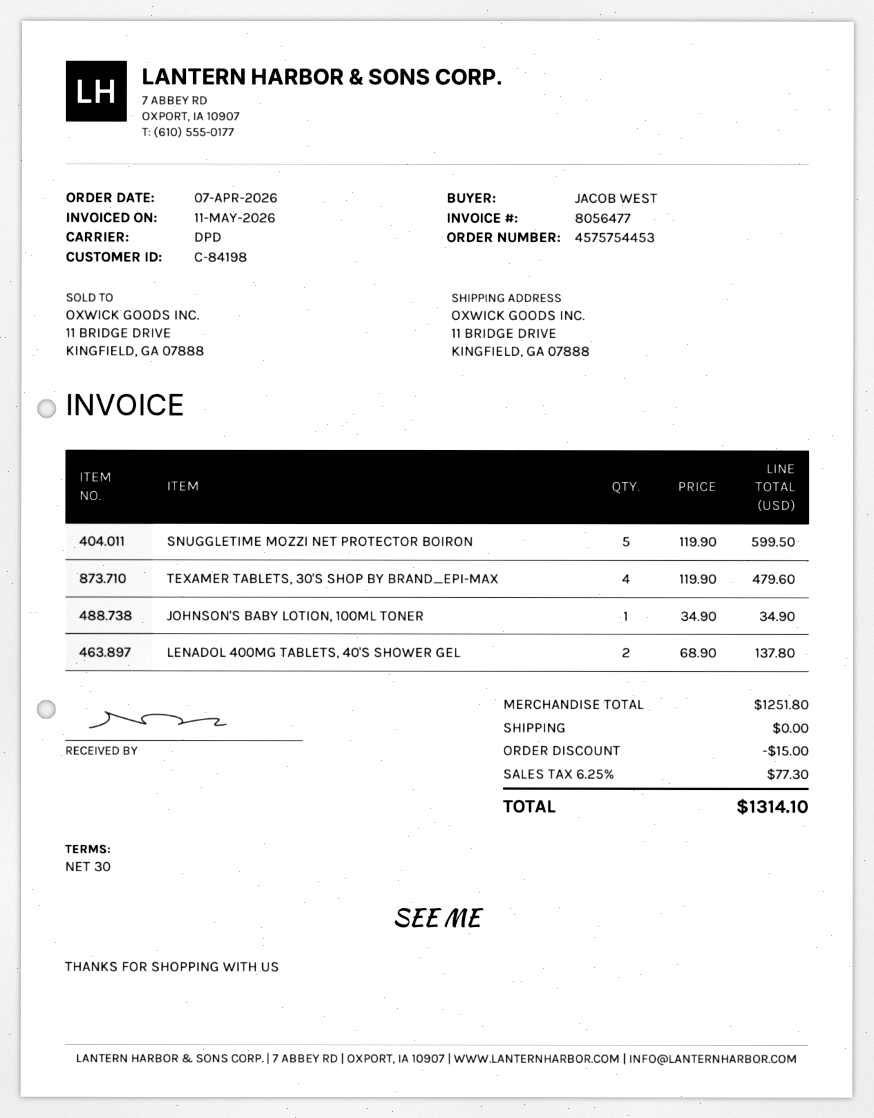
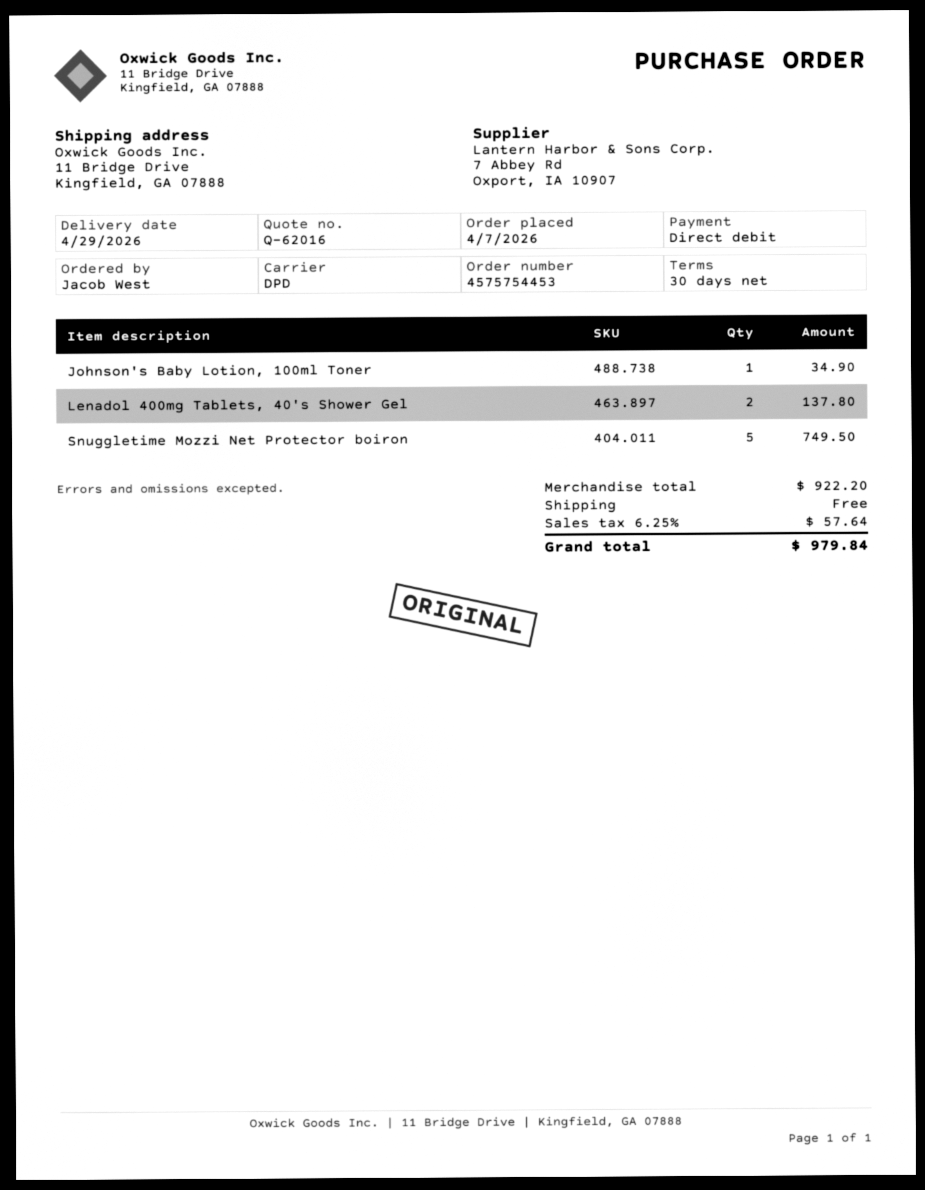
SNUGGLETIME MOZZI NET PROTECTOR BOIRON: 5 for 599.50 -> 5 for 749.50
TEXAMER TABLETS, 30'S SHOP BY BRAND_EPI-MAX: 4 for 479.60 -> none
subtotal: 1251.80 -> 922.20
discount: 15.00 -> none
tax: 6.25% = 77.30 -> 6.25% = 57.64
total: 1314.10 -> 979.84

